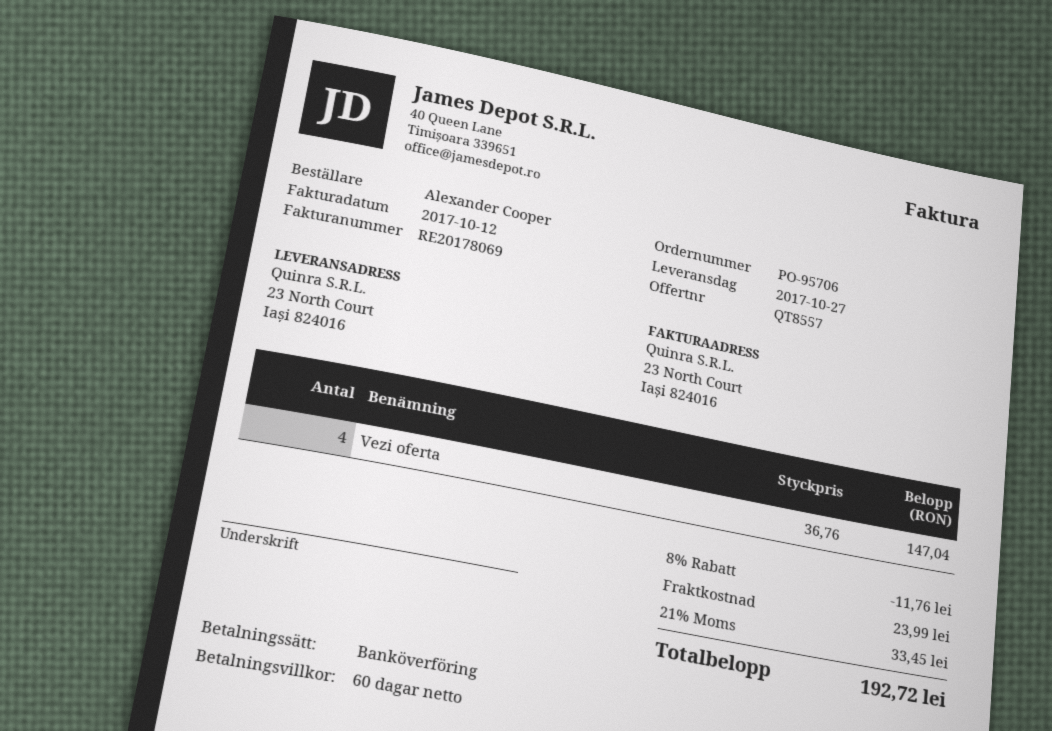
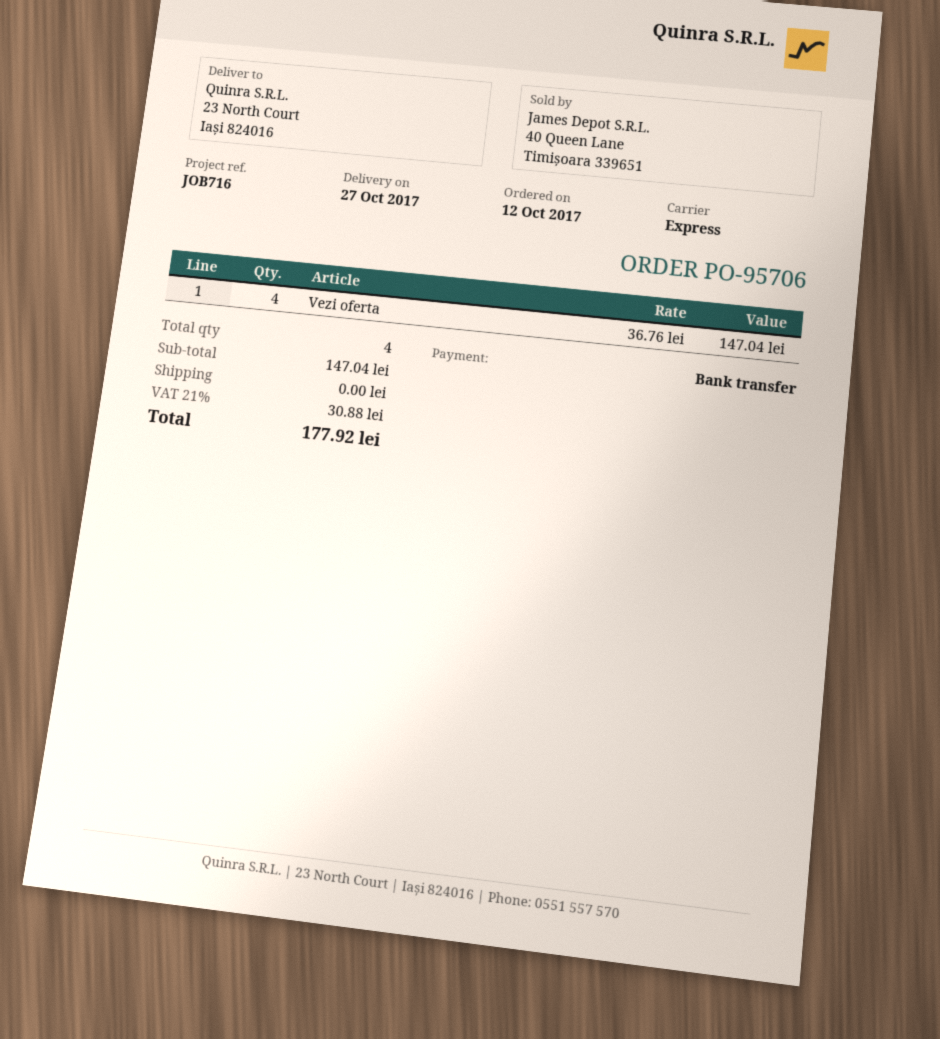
discount: 8% = 11.76 -> none
shipping: 23.99 -> 0.00
tax: 21% = 33.45 -> 21% = 30.88
total: 192.72 -> 177.92

